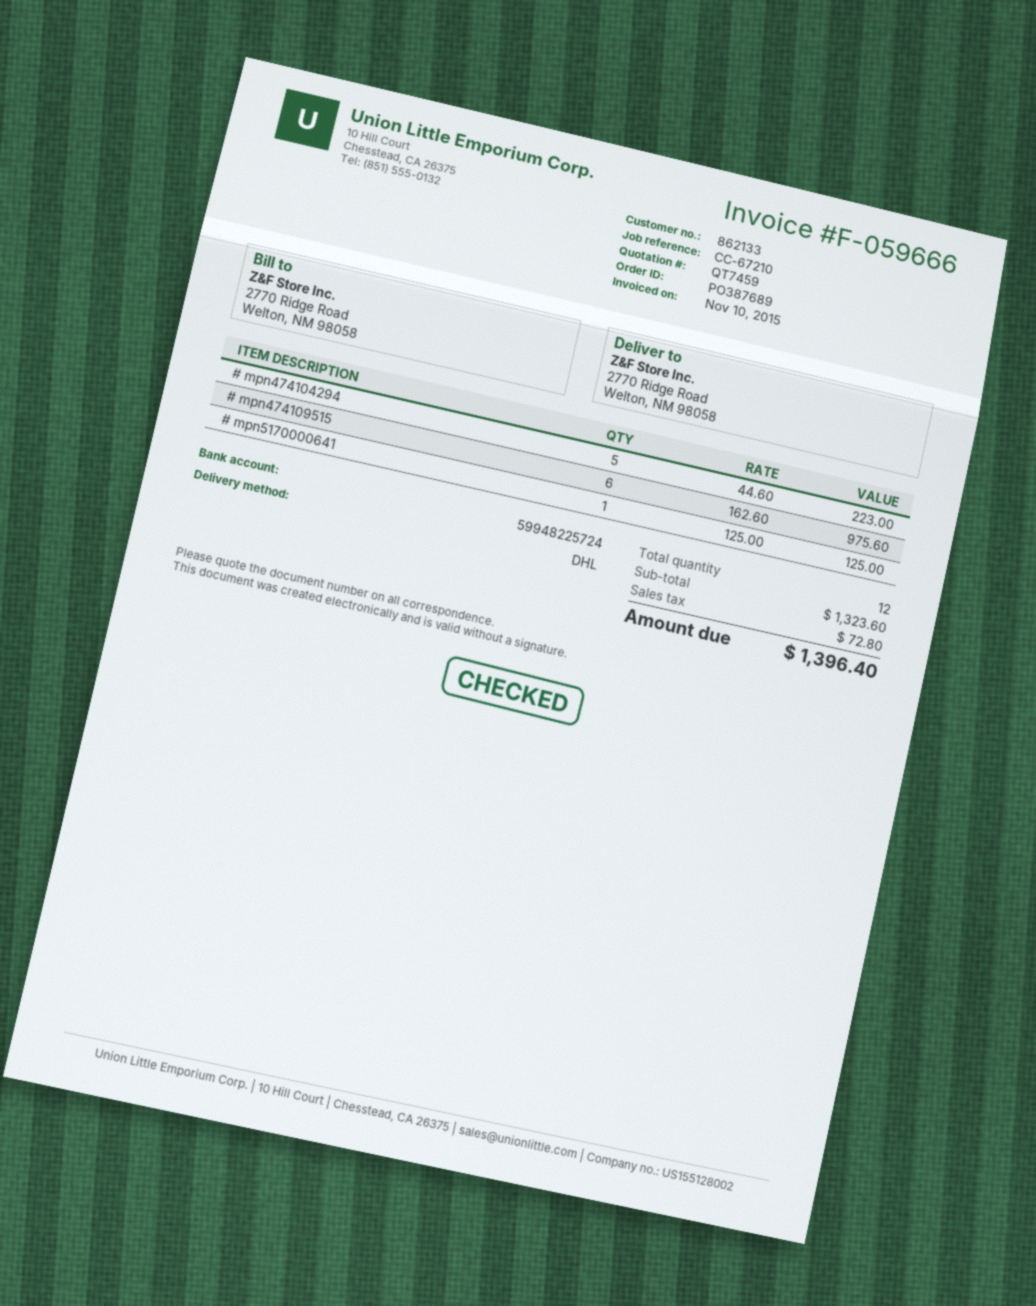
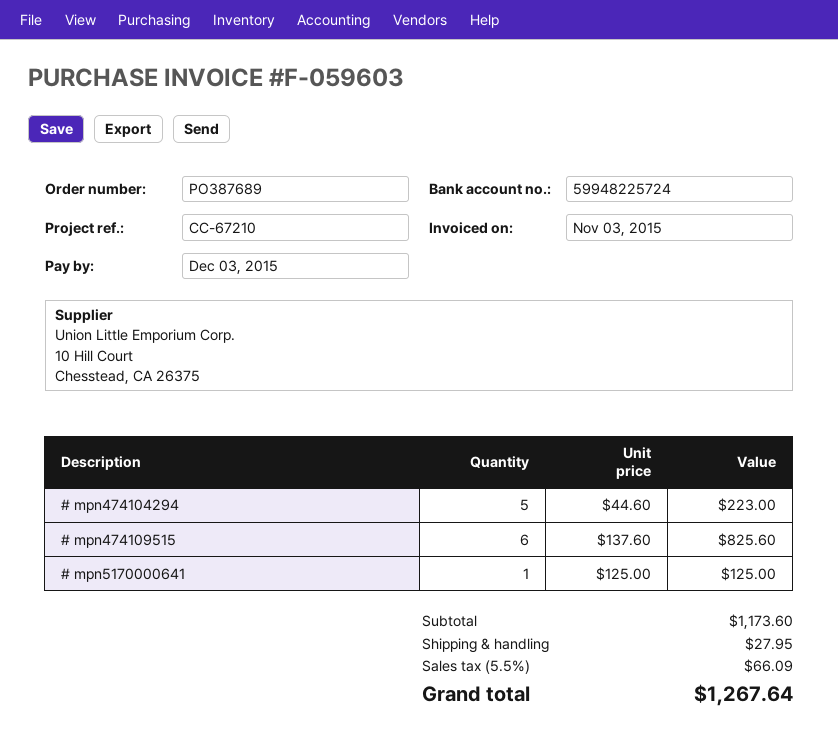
invoice number: F-059666 -> F-059603
invoice date: 2015-11-10 -> 2015-11-03
# mpn474109515: 6 x 162.60 = 975.60 -> 6 x 137.60 = 825.60
subtotal: 1323.60 -> 1173.60
shipping: none -> 27.95
tax: 72.80 -> 66.09
total: 1396.40 -> 1267.64

